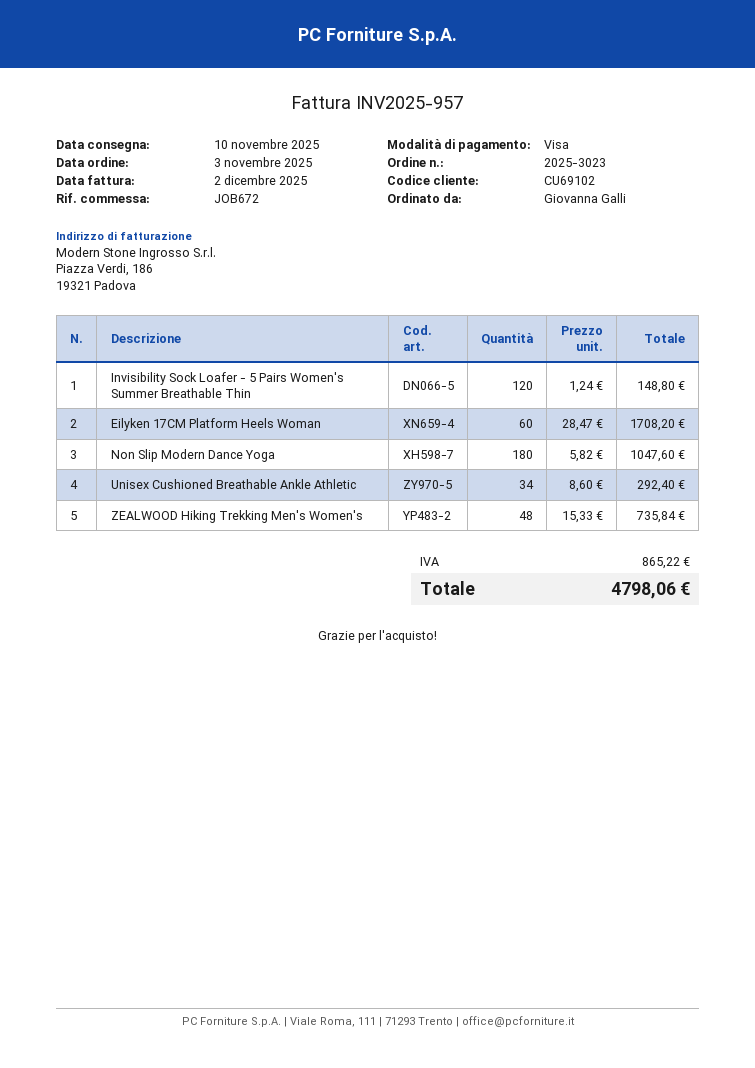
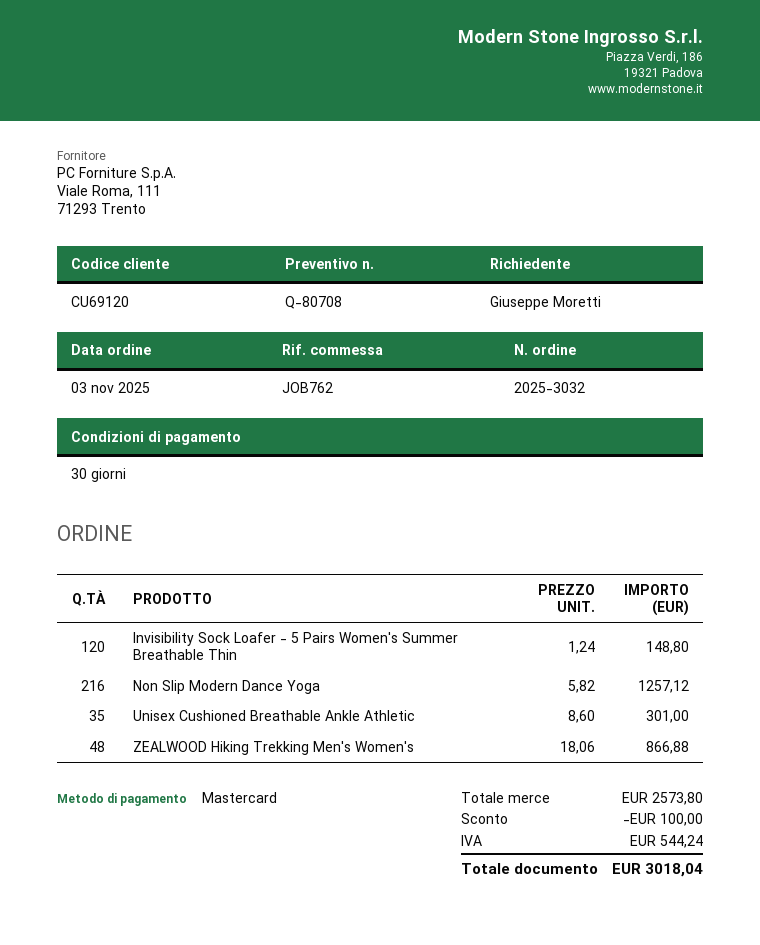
order number: 2025-3023 -> 2025-3032
customer number: CU69102 -> CU69120
reference: JOB672 -> JOB762
ordered by: Giovanna Galli -> Giuseppe Moretti
payment method: Visa -> Mastercard
Eilyken 17CM Platform Heels Woman: 60 x 28.47 = 1708.20 -> none
Non Slip Modern Dance Yoga: 180 x 5.82 = 1047.60 -> 216 x 5.82 = 1257.12
Unisex Cushioned Breathable Ankle Athletic: 34 x 8.60 = 292.40 -> 35 x 8.60 = 301.00
ZEALWOOD Hiking Trekking Men's Women's: 48 x 15.33 = 735.84 -> 48 x 18.06 = 866.88
discount: none -> 100.00
tax: 865.22 -> 544.24
total: 4798.06 -> 3018.04

